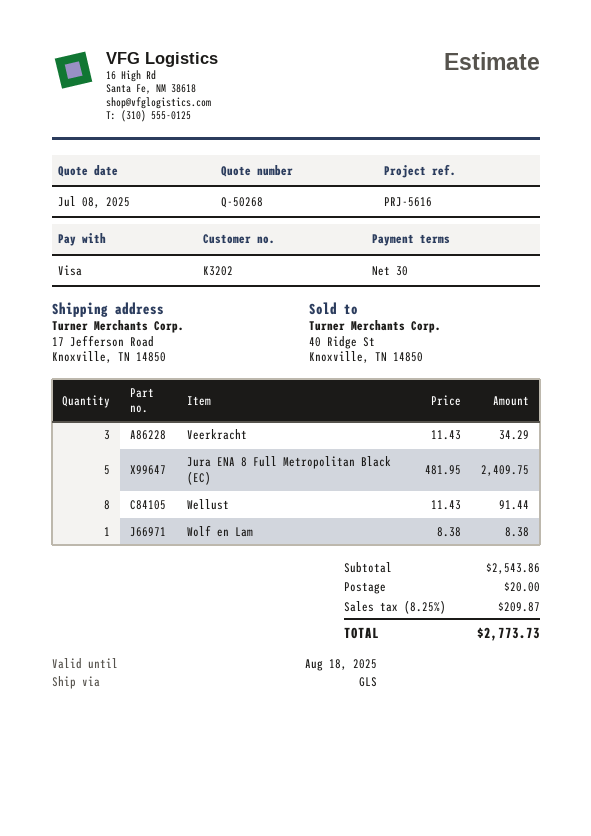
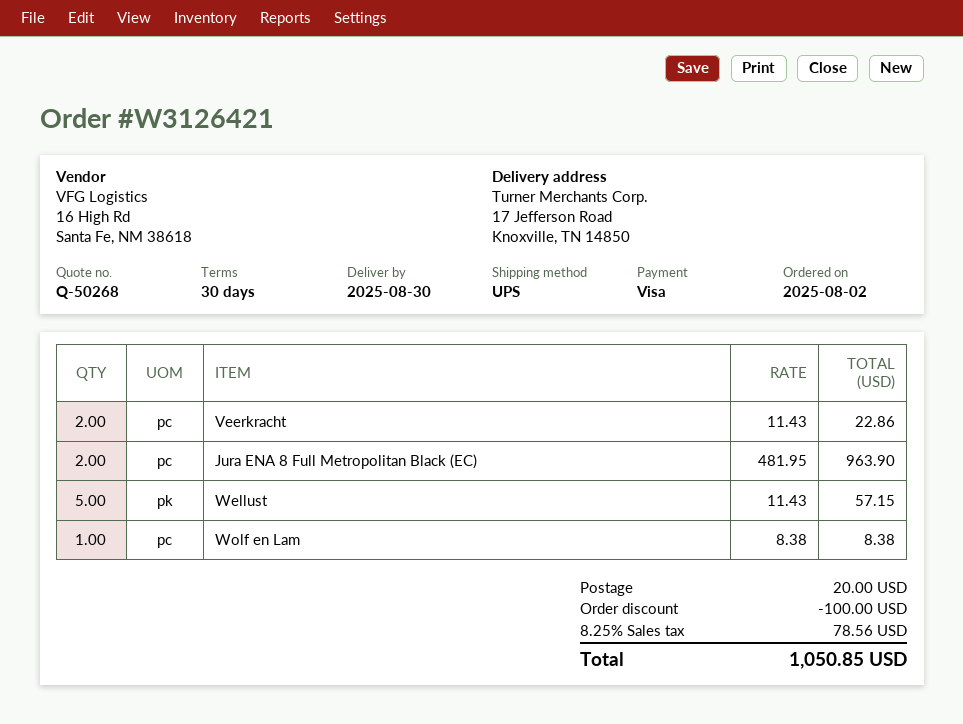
shipping method: GLS -> UPS
Veerkracht: 3 x 11.43 = 34.29 -> 2 x 11.43 = 22.86
Jura ENA 8 Full Metropolitan Black (EC): 5 x 481.95 = 2409.75 -> 2 x 481.95 = 963.90
Wellust: 8 x 11.43 = 91.44 -> 5 x 11.43 = 57.15
discount: none -> 100.00
tax: 8.25% = 209.87 -> 8.25% = 78.56
total: 2773.73 -> 1050.85

